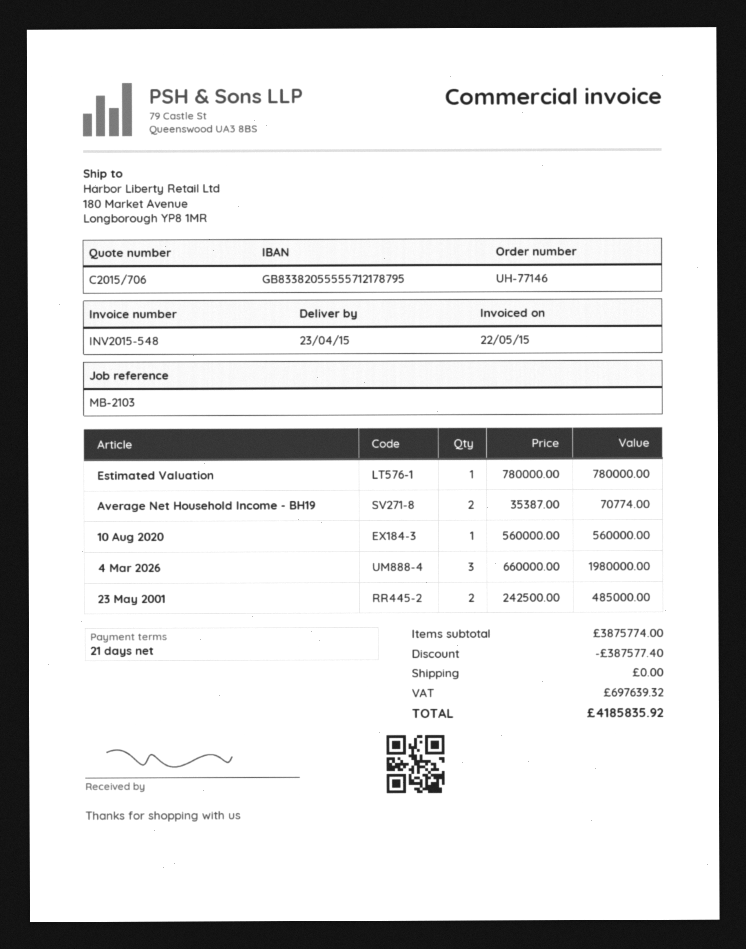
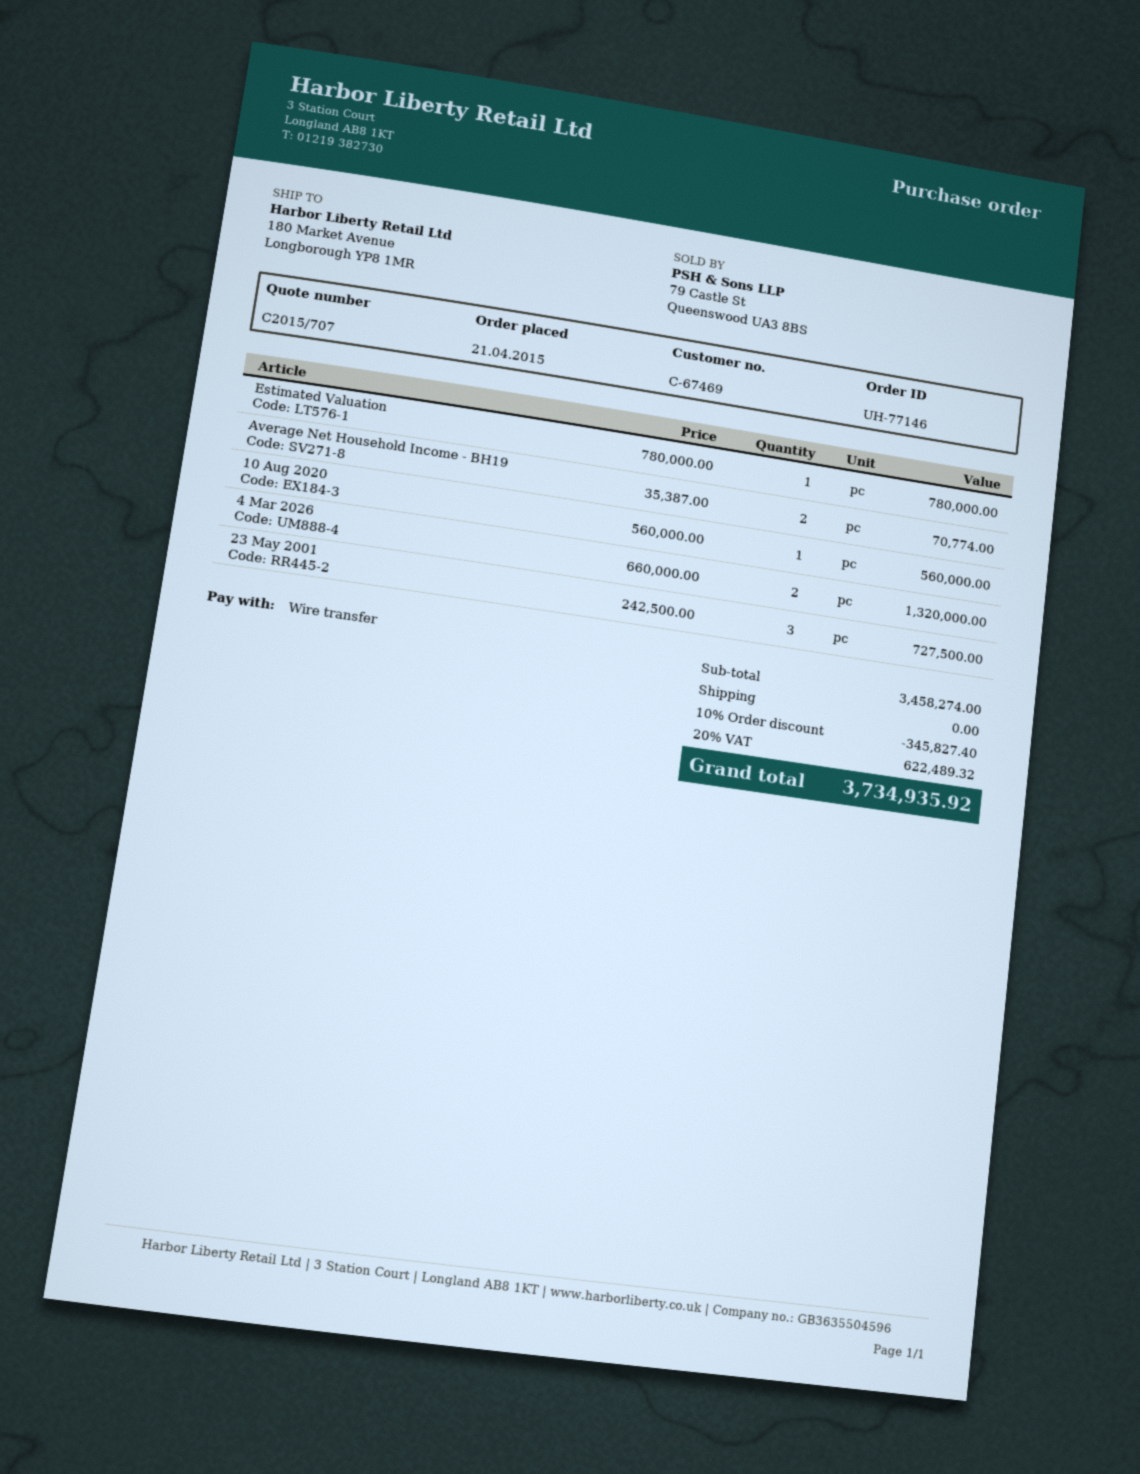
quote number: C2015/706 -> C2015/707
4 Mar 2026: 3 x 660000.00 = 1980000.00 -> 2 x 660000.00 = 1320000.00
23 May 2001: 2 x 242500.00 = 485000.00 -> 3 x 242500.00 = 727500.00
subtotal: 3875774.00 -> 3458274.00
discount: 387577.40 -> 345827.40
tax: 697639.32 -> 622489.32
total: 4185835.92 -> 3734935.92

